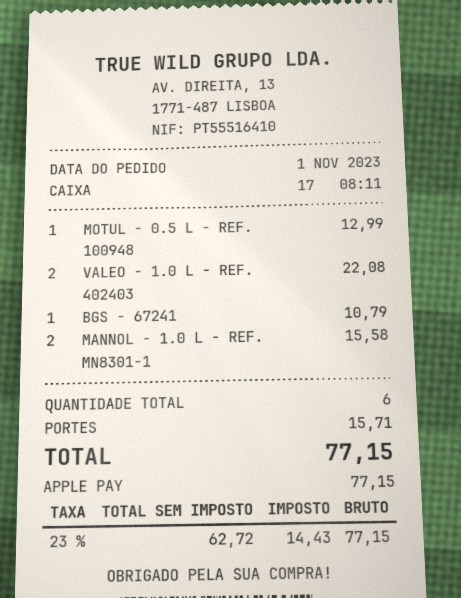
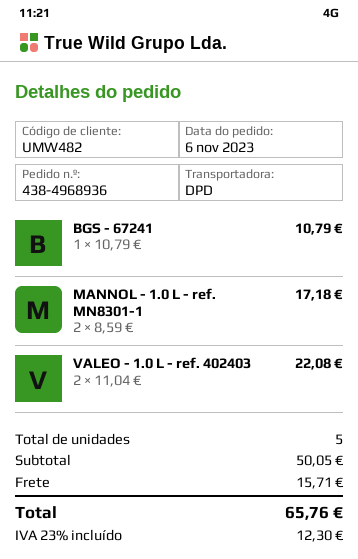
order date: 2023-11-01 -> 2023-11-06
MOTUL - 0.5 L - REF. 100948: 1 for 12.99 -> none
MANNOL - 1.0 L - REF. MN8301-1: 2 for 15.58 -> 2 for 17.18
total quantity: 6 -> 5
tax: 23% = 14.43 -> 23% = 12.30
total: 77.15 -> 65.76

